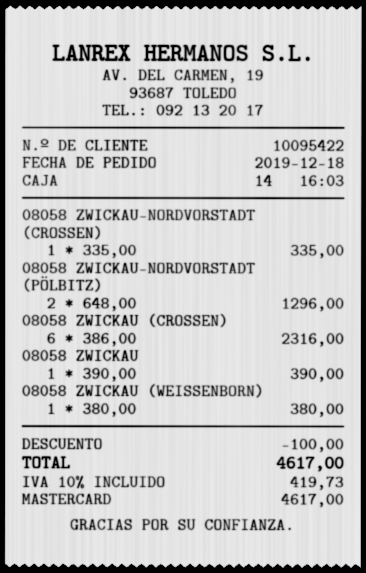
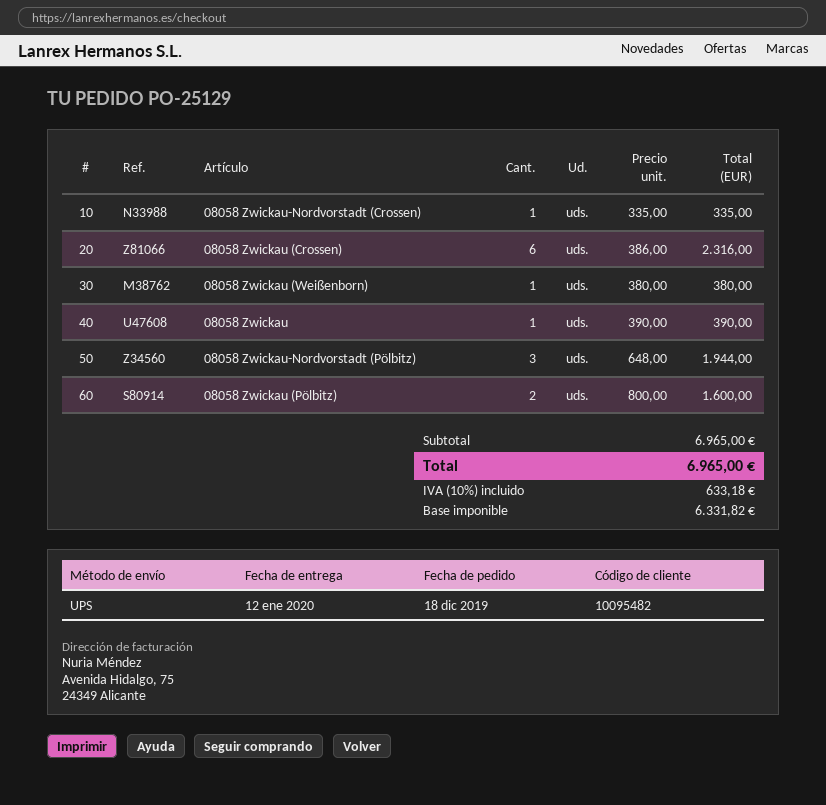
customer number: 10095422 -> 10095482
08058 ZWICKAU-NORDVORSTADT (PÖLBITZ): 2 x 648.00 = 1296.00 -> 3 x 648.00 = 1944.00
08058 Zwickau (Pölbitz): none -> 2 x 800.00 = 1600.00
discount: 100.00 -> none
tax: 10% = 419.73 -> 10% = 633.18
total: 4617.00 -> 6965.00

